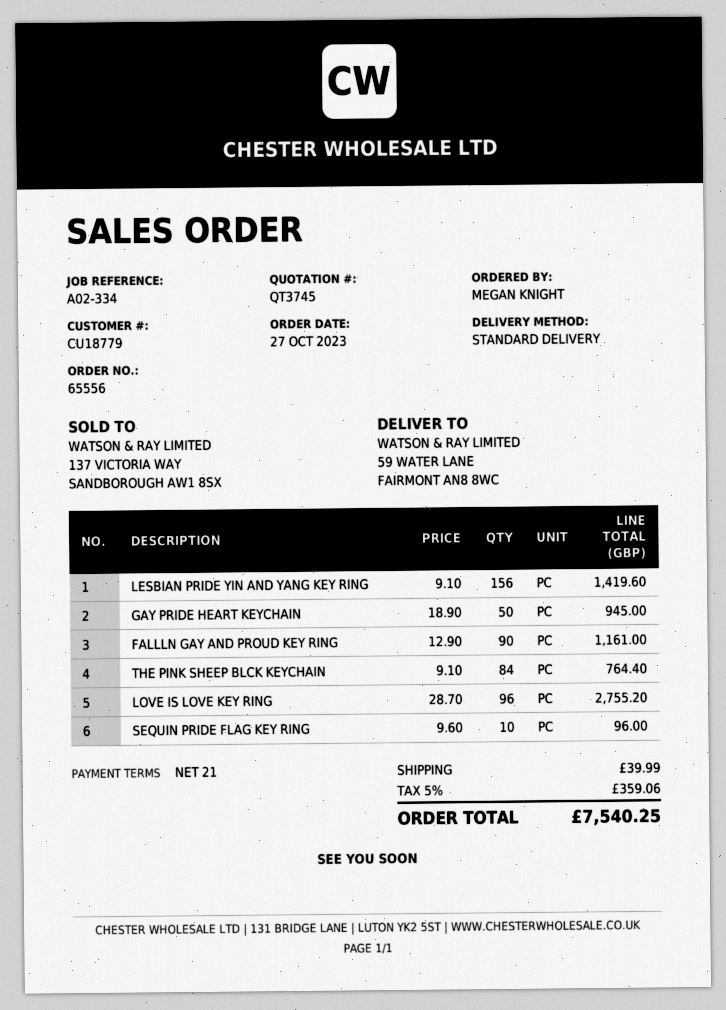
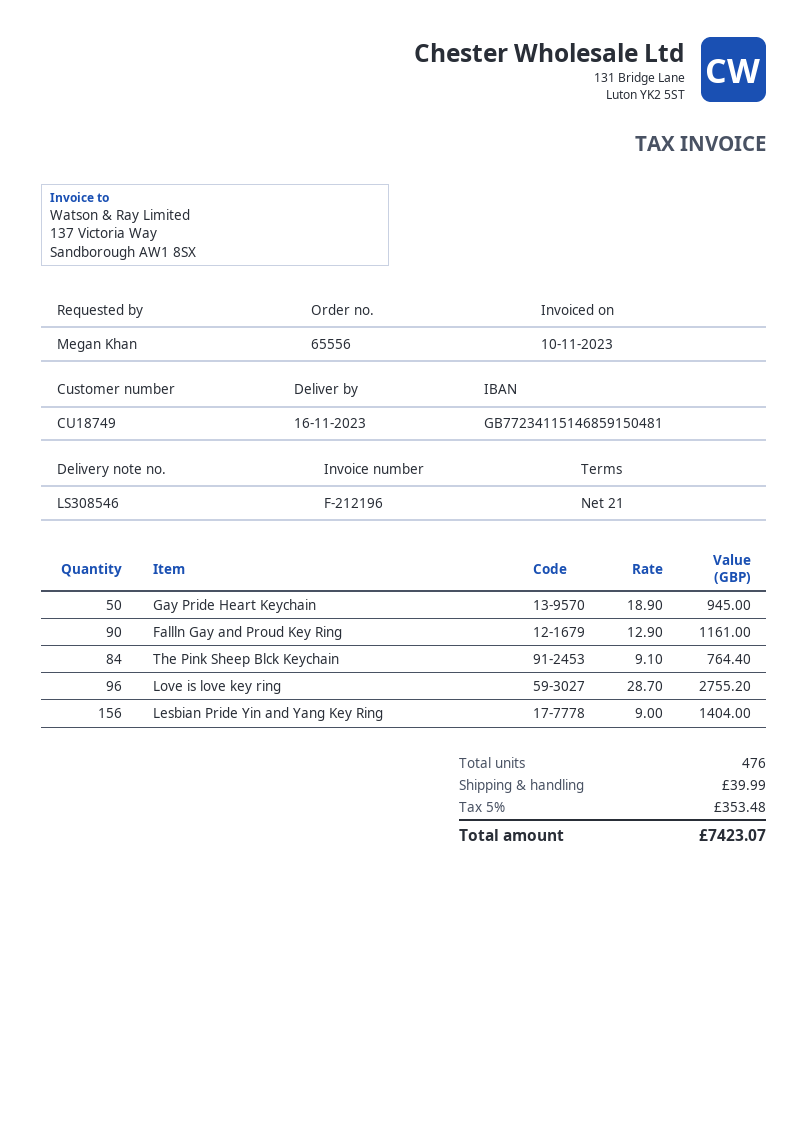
customer number: CU18779 -> CU18749
ordered by: MEGAN KNIGHT -> Megan Khan
LESBIAN PRIDE YIN AND YANG KEY RING: 156 x 9.10 = 1419.60 -> 156 x 9.00 = 1404.00
SEQUIN PRIDE FLAG KEY RING: 10 x 9.60 = 96.00 -> none
tax: 5% = 359.06 -> 5% = 353.48
total: 7540.25 -> 7423.07

